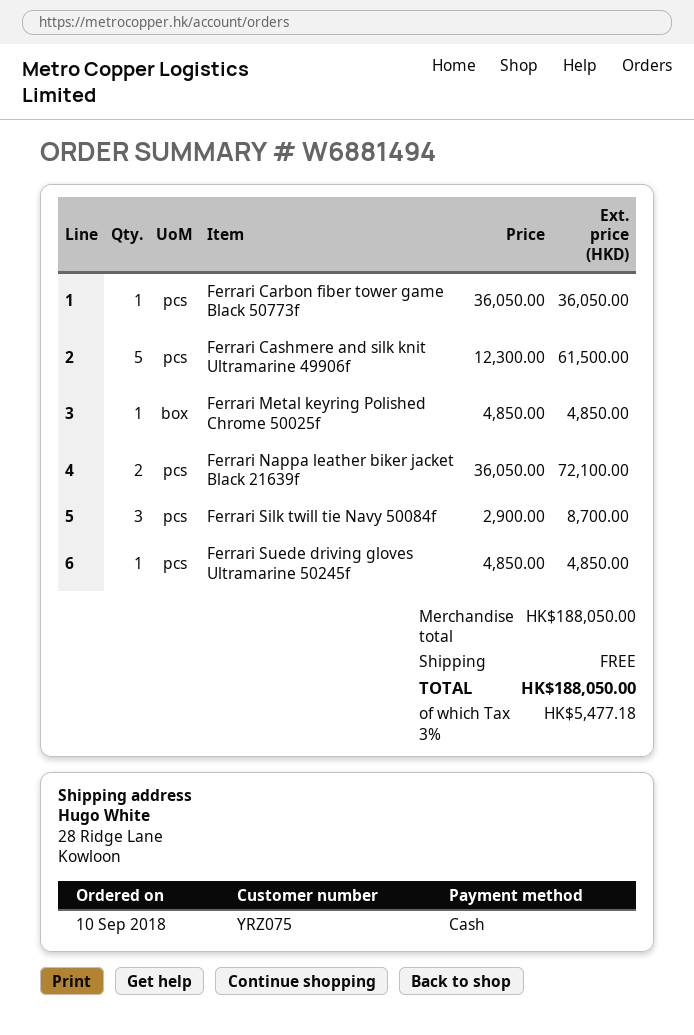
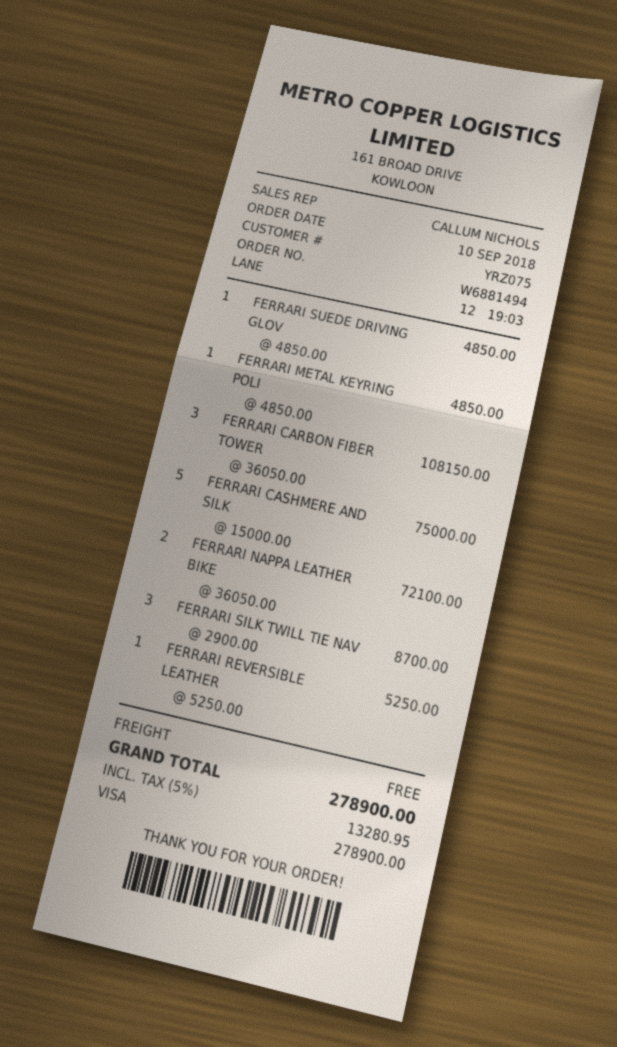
payment method: cash -> Visa
Ferrari Carbon fiber tower game Black 50773f: 1 x 36050.00 = 36050.00 -> 3 x 36050.00 = 108150.00
Ferrari Cashmere and silk knit Ultramarine 49906f: 5 x 12300.00 = 61500.00 -> 5 x 15000.00 = 75000.00
FERRARI REVERSIBLE LEATHER: none -> 1 x 5250.00 = 5250.00
tax: 3% = 5477.18 -> 5% = 13280.95
total: 188050.00 -> 278900.00

